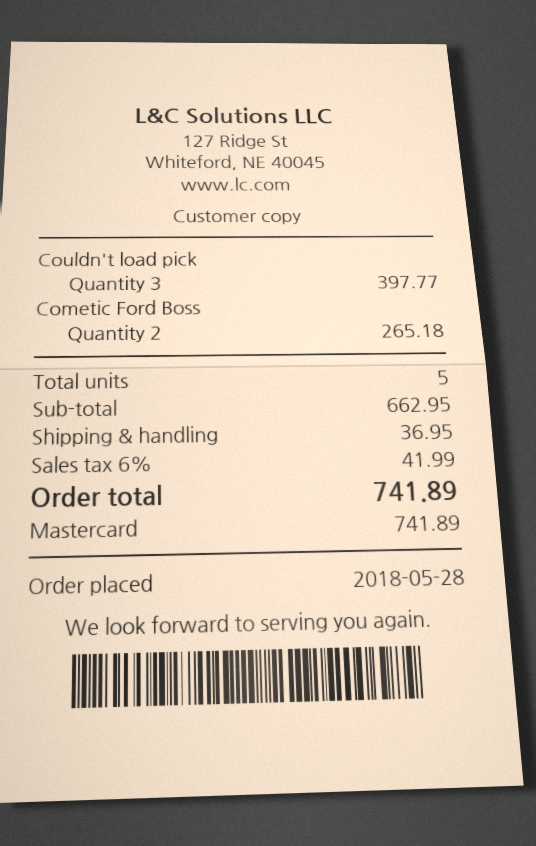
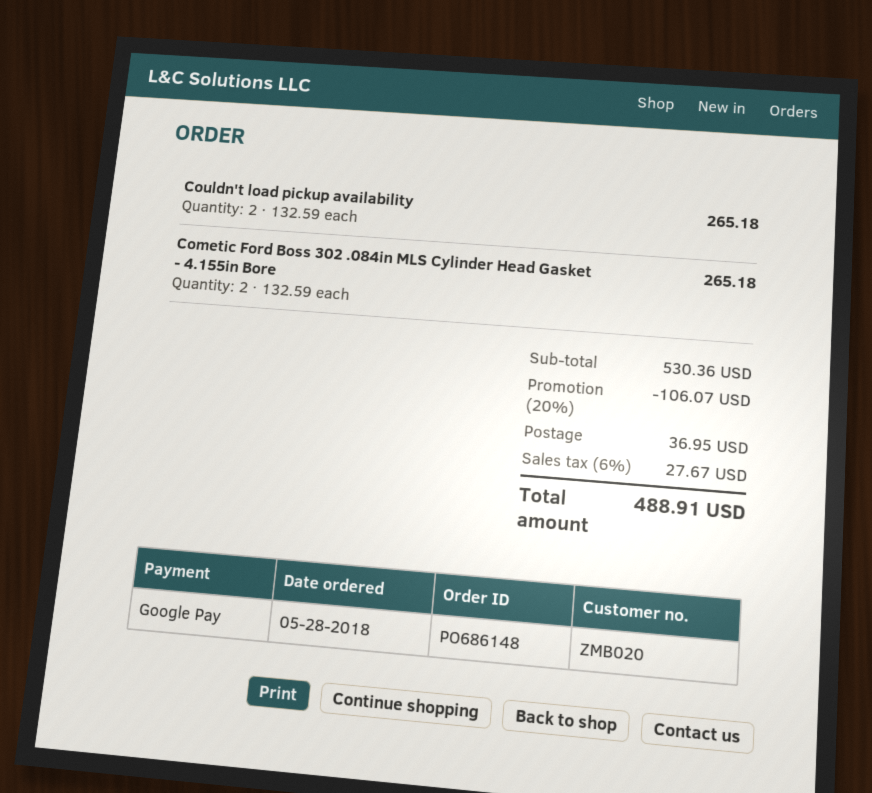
payment method: Mastercard -> Google Pay
Couldn't load pick: 3 for 397.77 -> 2 for 265.18
subtotal: 662.95 -> 530.36
discount: none -> 20% = 106.07
tax: 6% = 41.99 -> 6% = 27.67
total: 741.89 -> 488.91

